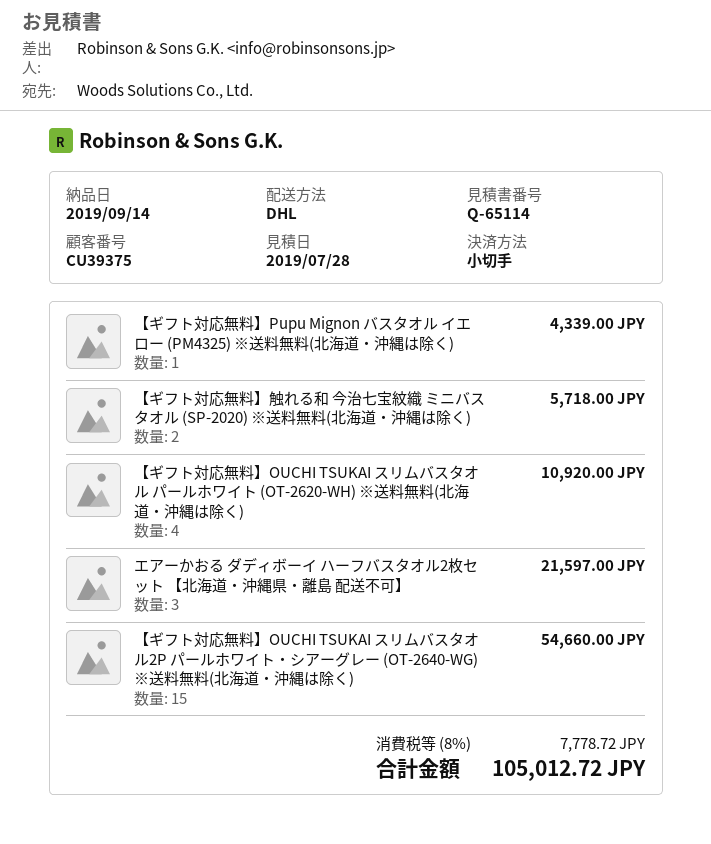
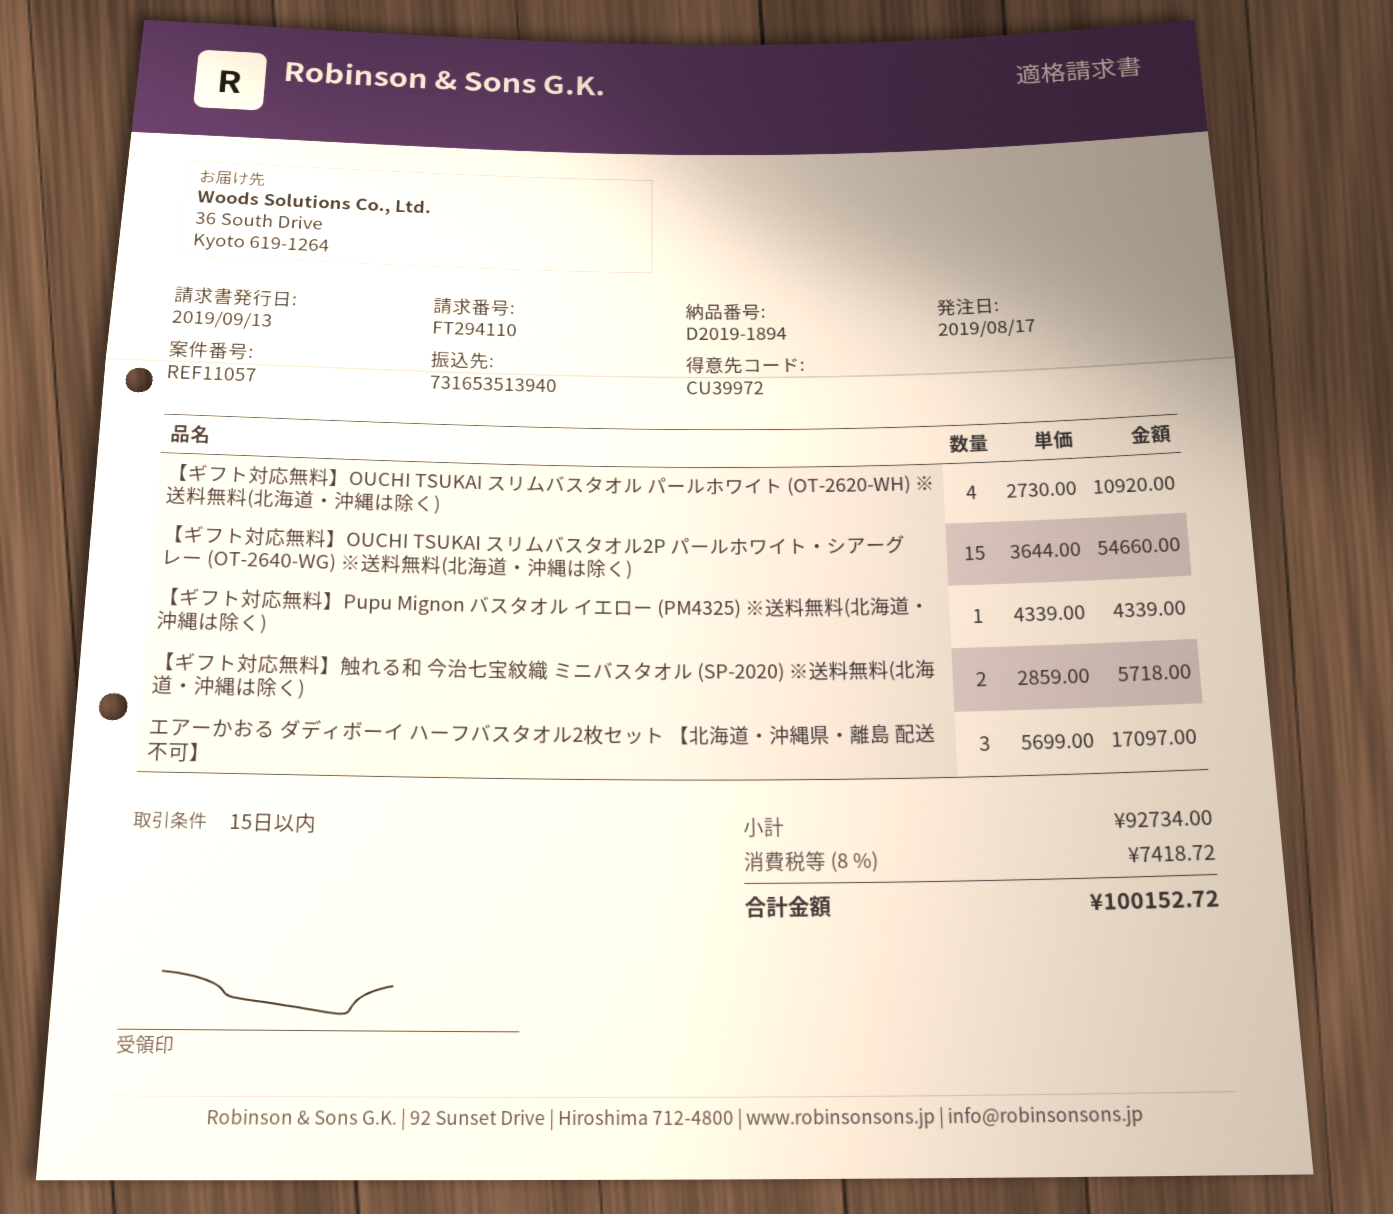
customer number: CU39375 -> CU39972
エアーかおる ダディボーイ ハーフバスタオル2枚セット 【北海道・沖縄県・離島 配送不可】: 3 for 21597.00 -> 3 for 17097.00
tax: 8% = 7778.72 -> 8% = 7418.72
total: 105012.72 -> 100152.72

